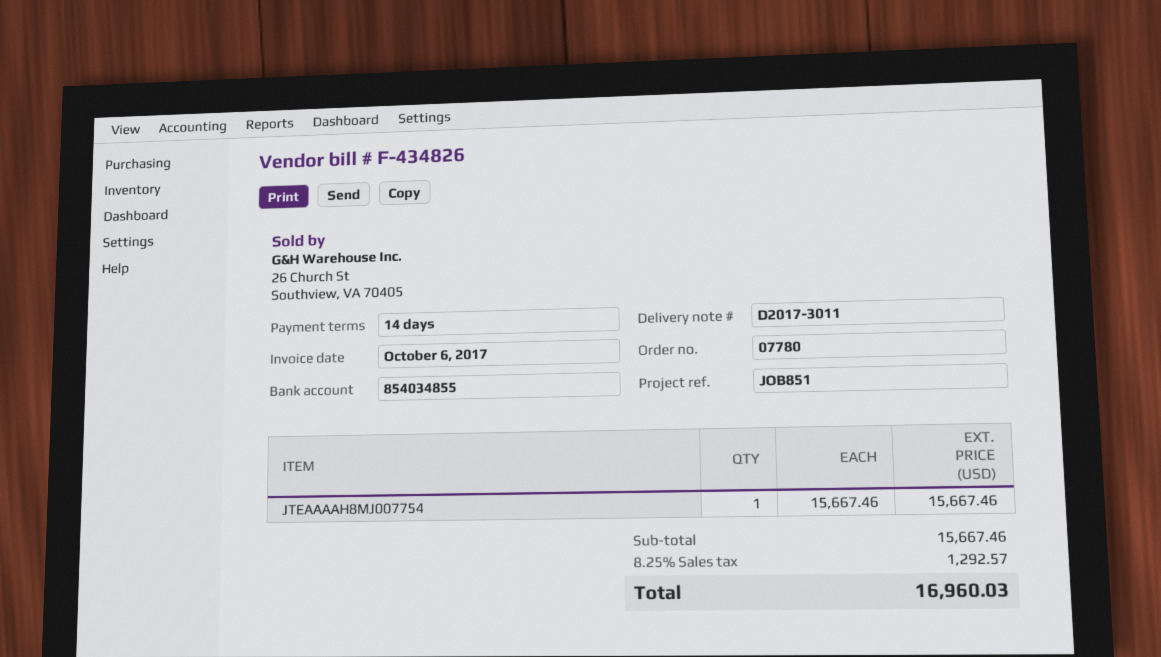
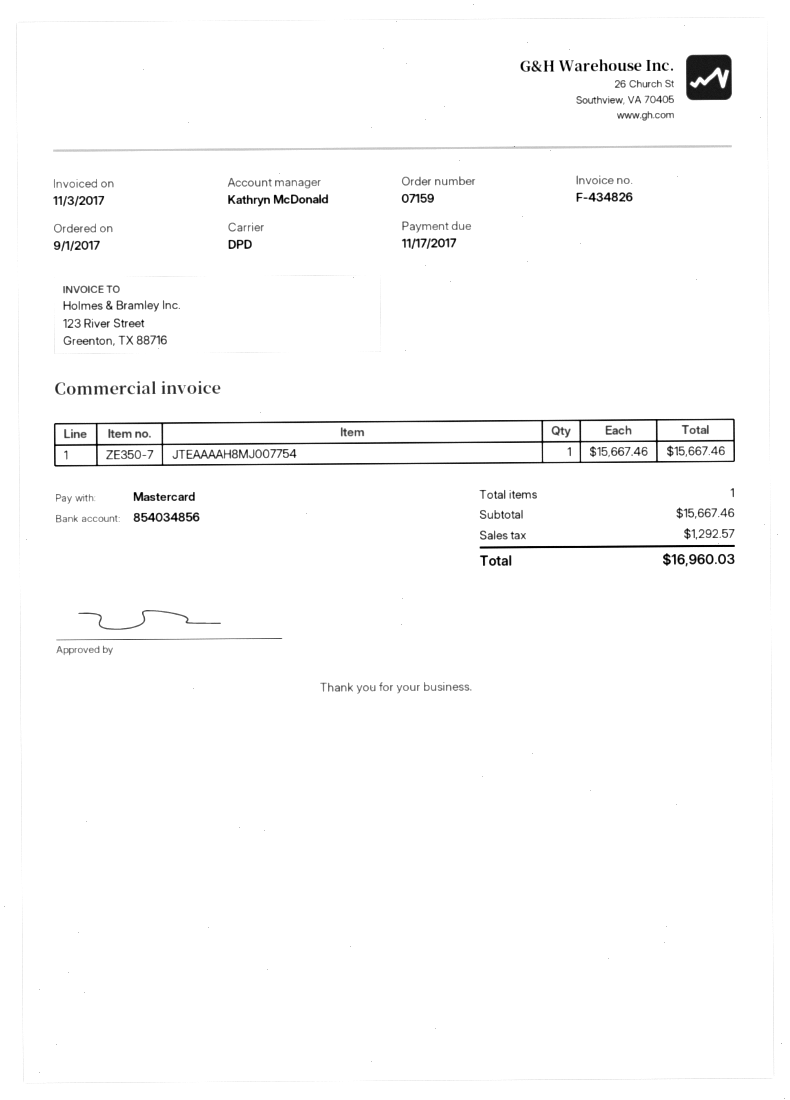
order number: 07780 -> 07159
invoice date: 2017-10-06 -> 2017-11-03
bank account: 854034855 -> 854034856

